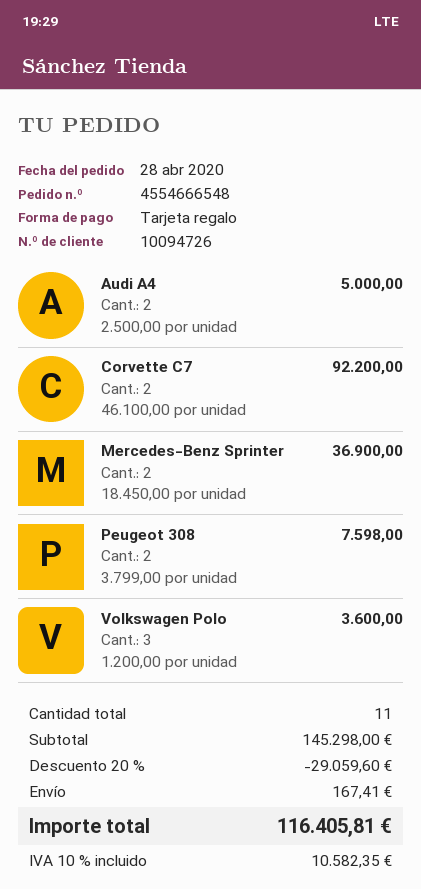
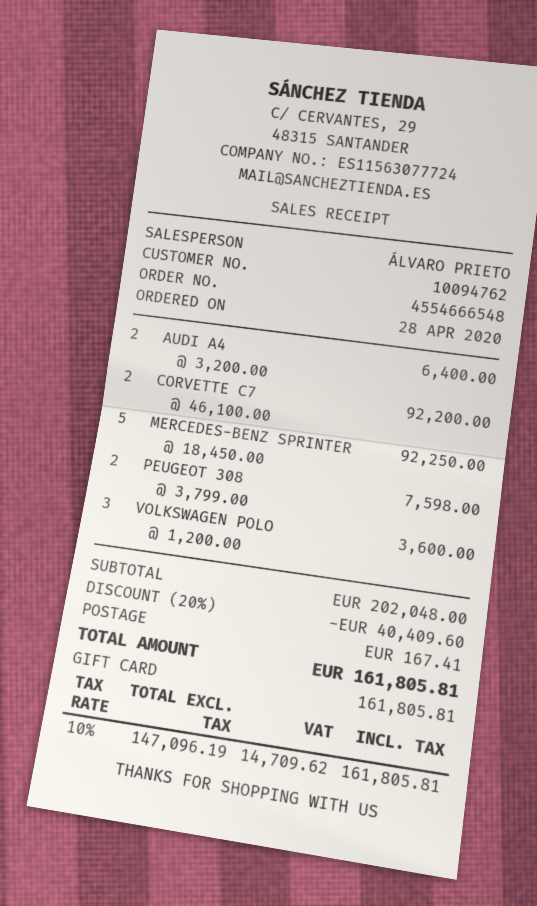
customer number: 10094726 -> 10094762
Audi A4: 2 x 2500.00 = 5000.00 -> 2 x 3200.00 = 6400.00
Mercedes-Benz Sprinter: 2 x 18450.00 = 36900.00 -> 5 x 18450.00 = 92250.00
subtotal: 145298.00 -> 202048.00
discount: 20% = 29059.60 -> 20% = 40409.60
tax: 10% = 10582.35 -> 10% = 14709.62
total: 116405.81 -> 161805.81

